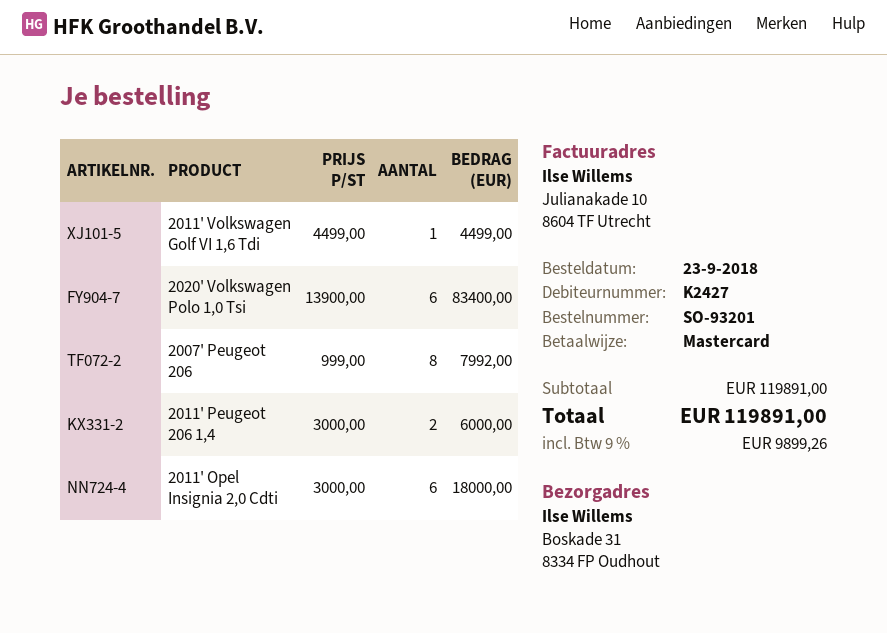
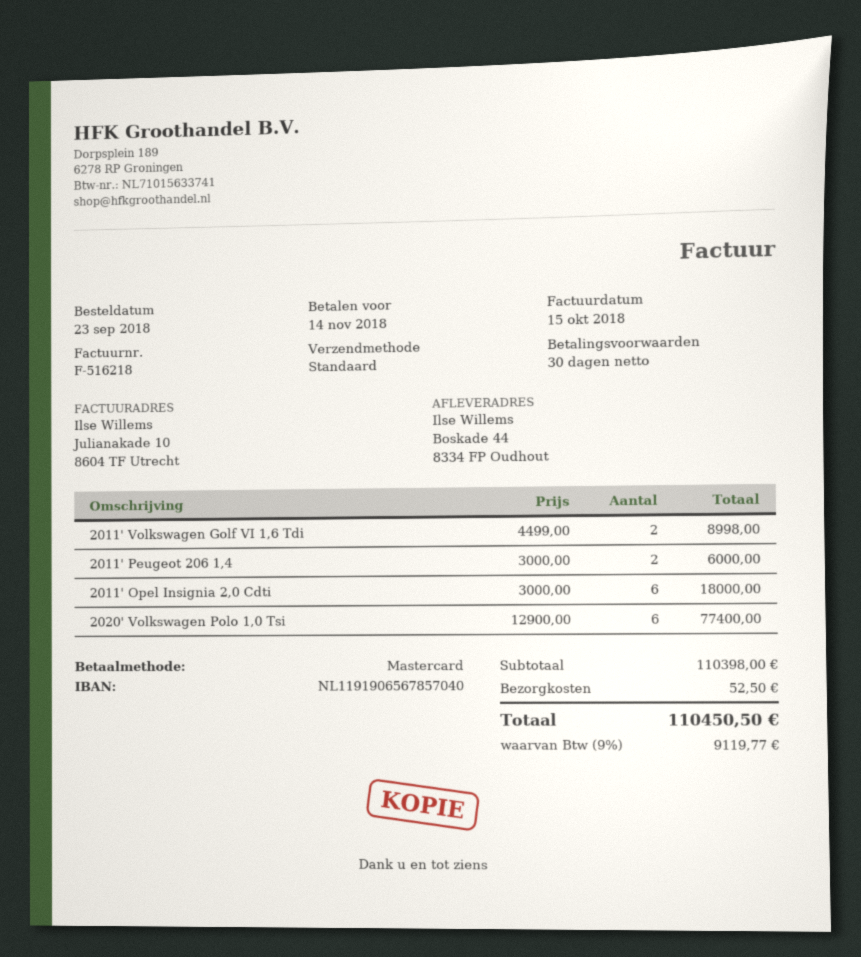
ship to: Boskade 31, 8334 FP Oudhout -> Boskade 44, 8334 FP Oudhout
2011' Volkswagen Golf VI 1,6 Tdi: 1 x 4499.00 = 4499.00 -> 2 x 4499.00 = 8998.00
2020' Volkswagen Polo 1,0 Tsi: 6 x 13900.00 = 83400.00 -> 6 x 12900.00 = 77400.00
2007' Peugeot 206: 8 x 999.00 = 7992.00 -> none
subtotal: 119891.00 -> 110398.00
shipping: none -> 52.50
tax: 9% = 9899.26 -> 9% = 9119.77
total: 119891.00 -> 110450.50

